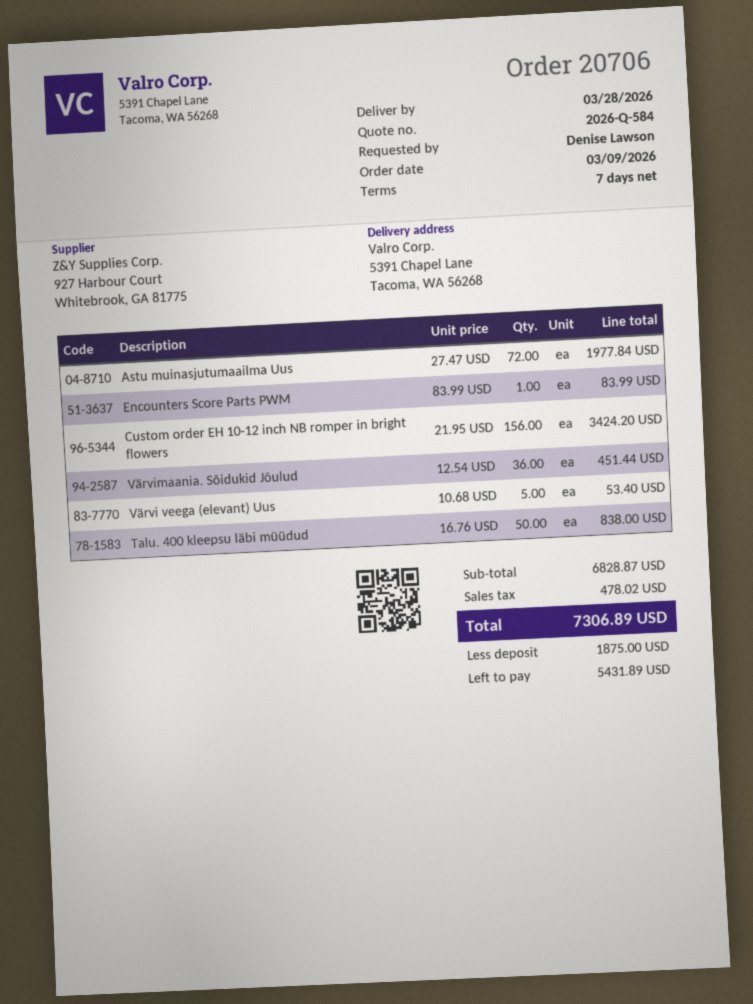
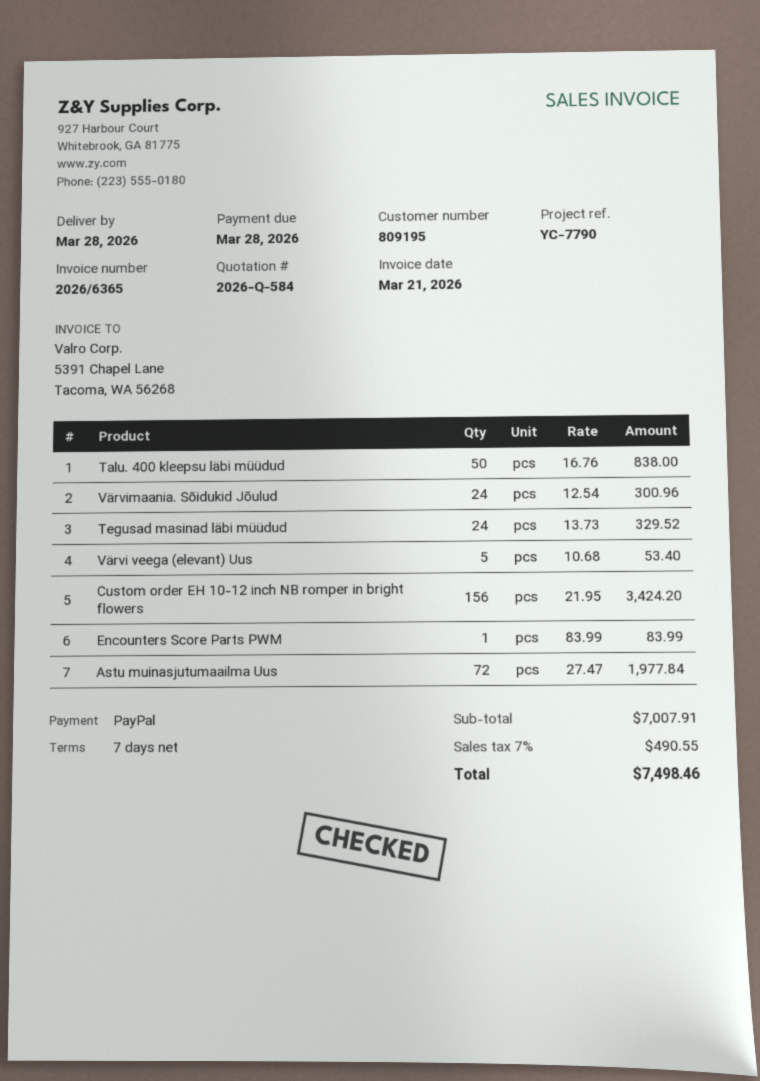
Värvimaania. Sõidukid Jõulud: 36 x 12.54 = 451.44 -> 24 x 12.54 = 300.96
Tegusad masinad läbi müüdud: none -> 24 x 13.73 = 329.52
subtotal: 6828.87 -> 7007.91
tax: 478.02 -> 490.55
total: 7306.89 -> 7498.46

